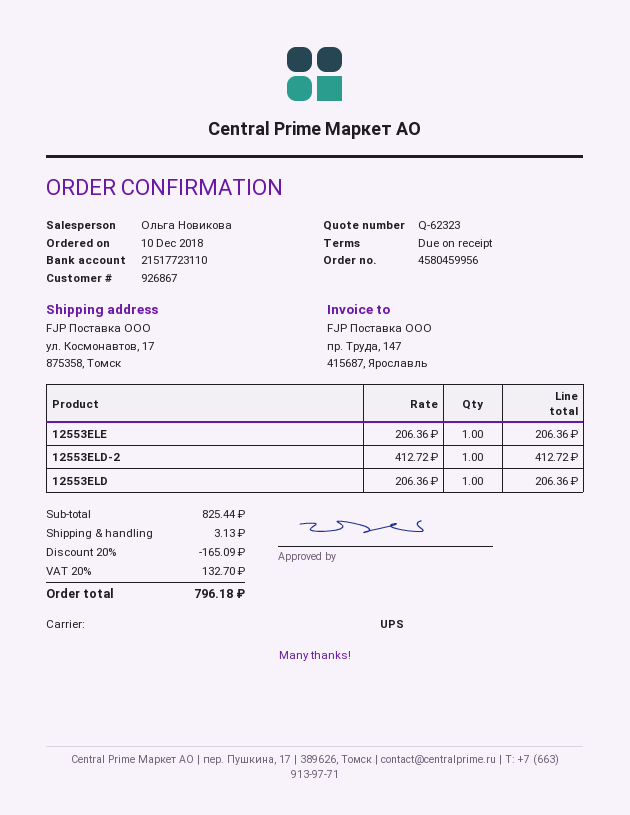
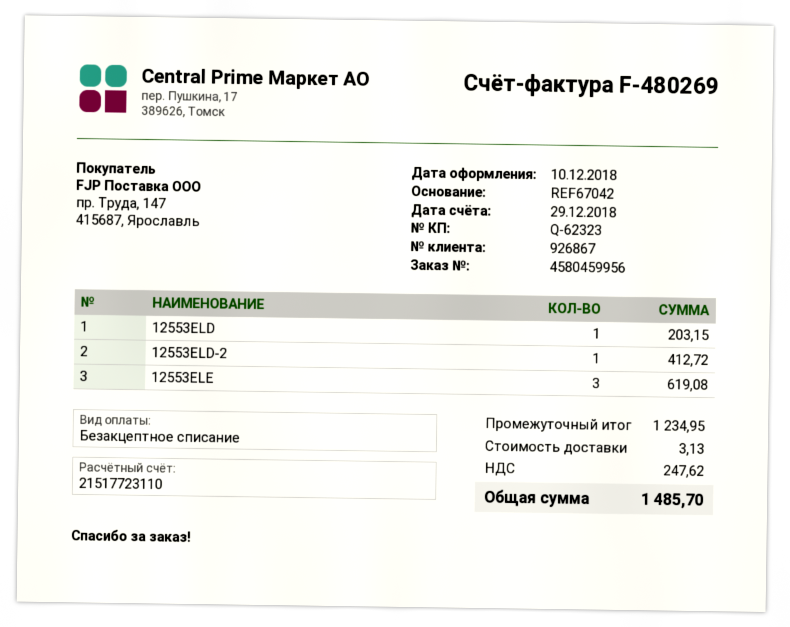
12553ELE: 1 for 206.36 -> 3 for 619.08
12553ELD: 1 for 206.36 -> 1 for 203.15
subtotal: 825.44 -> 1234.95
discount: 20% = 165.09 -> none
tax: 132.70 -> 247.62
total: 796.18 -> 1485.70

